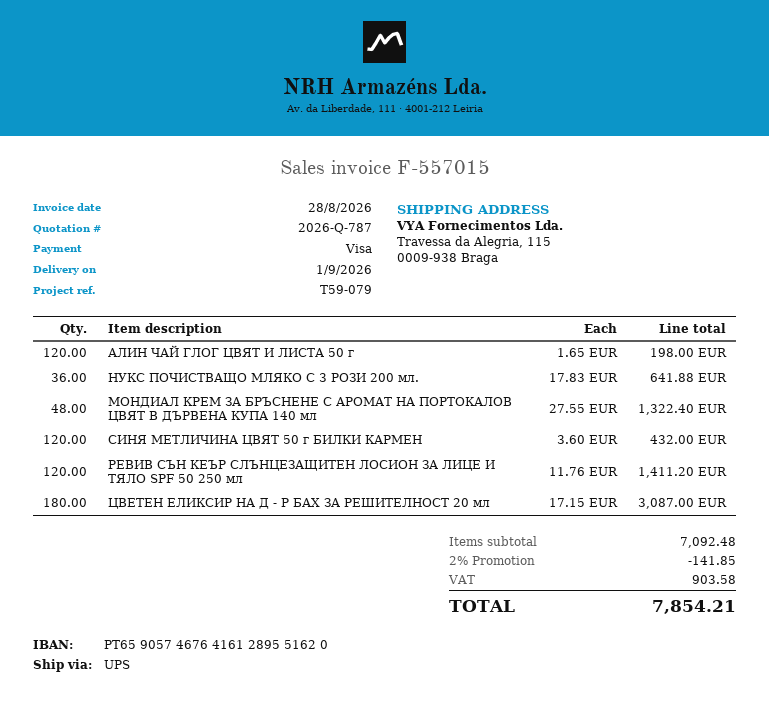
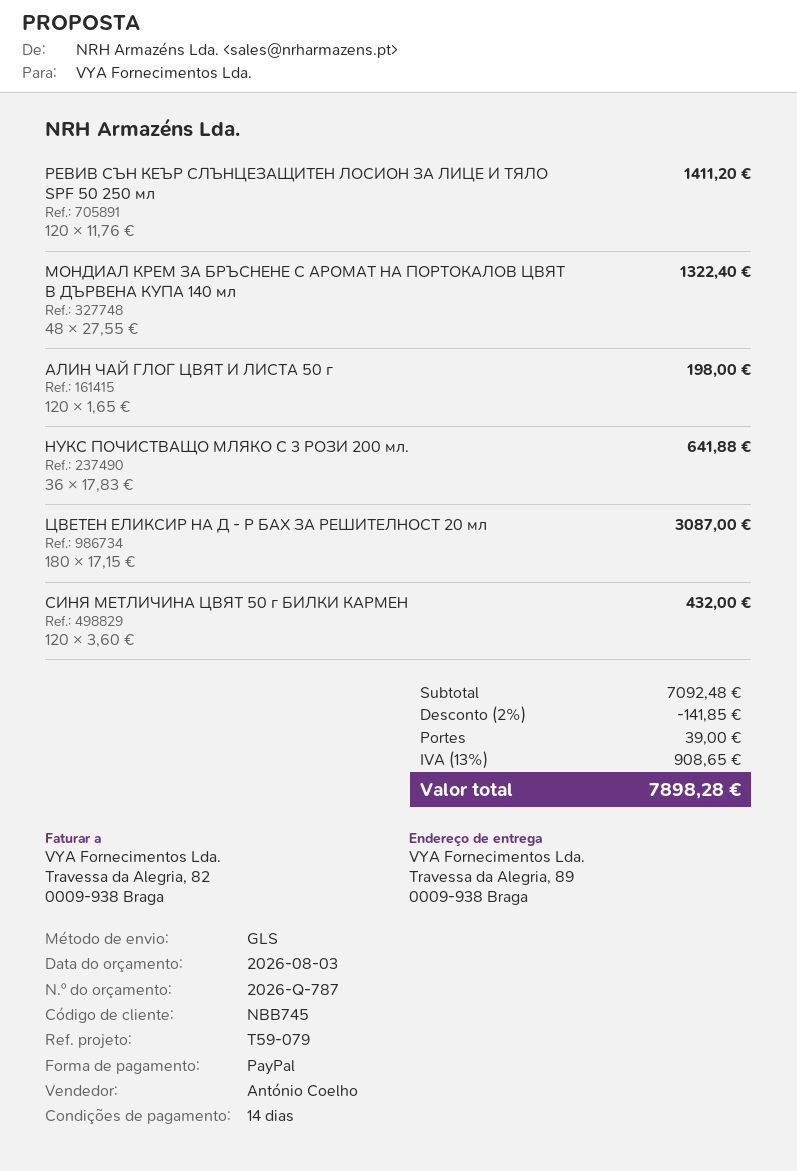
payment method: Visa -> PayPal
shipping method: UPS -> GLS
ship to: Travessa da Alegria, 115, 0009-938 Braga -> Travessa da Alegria, 89, 0009-938 Braga
shipping: none -> 39.00
tax: 903.58 -> 908.65
total: 7854.21 -> 7898.28

